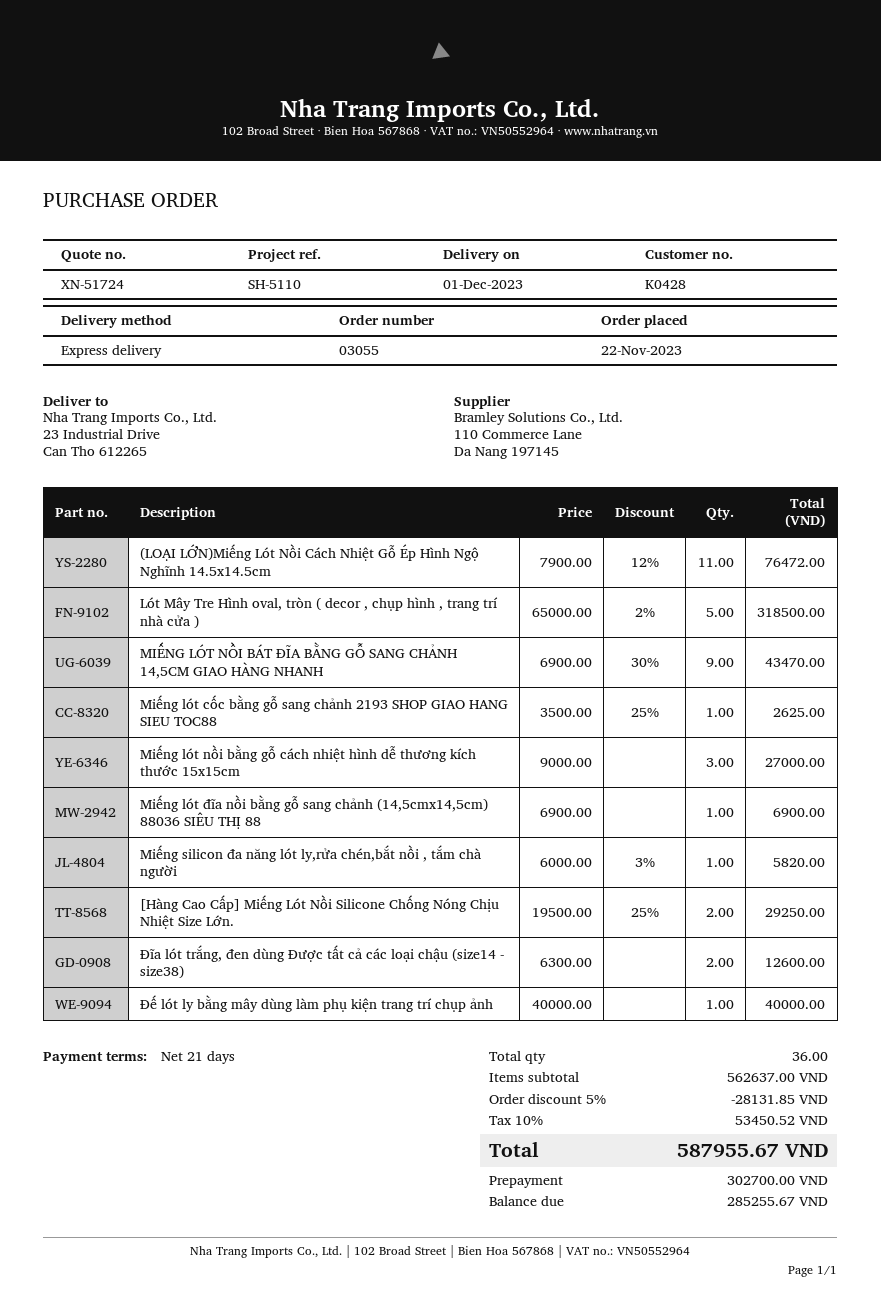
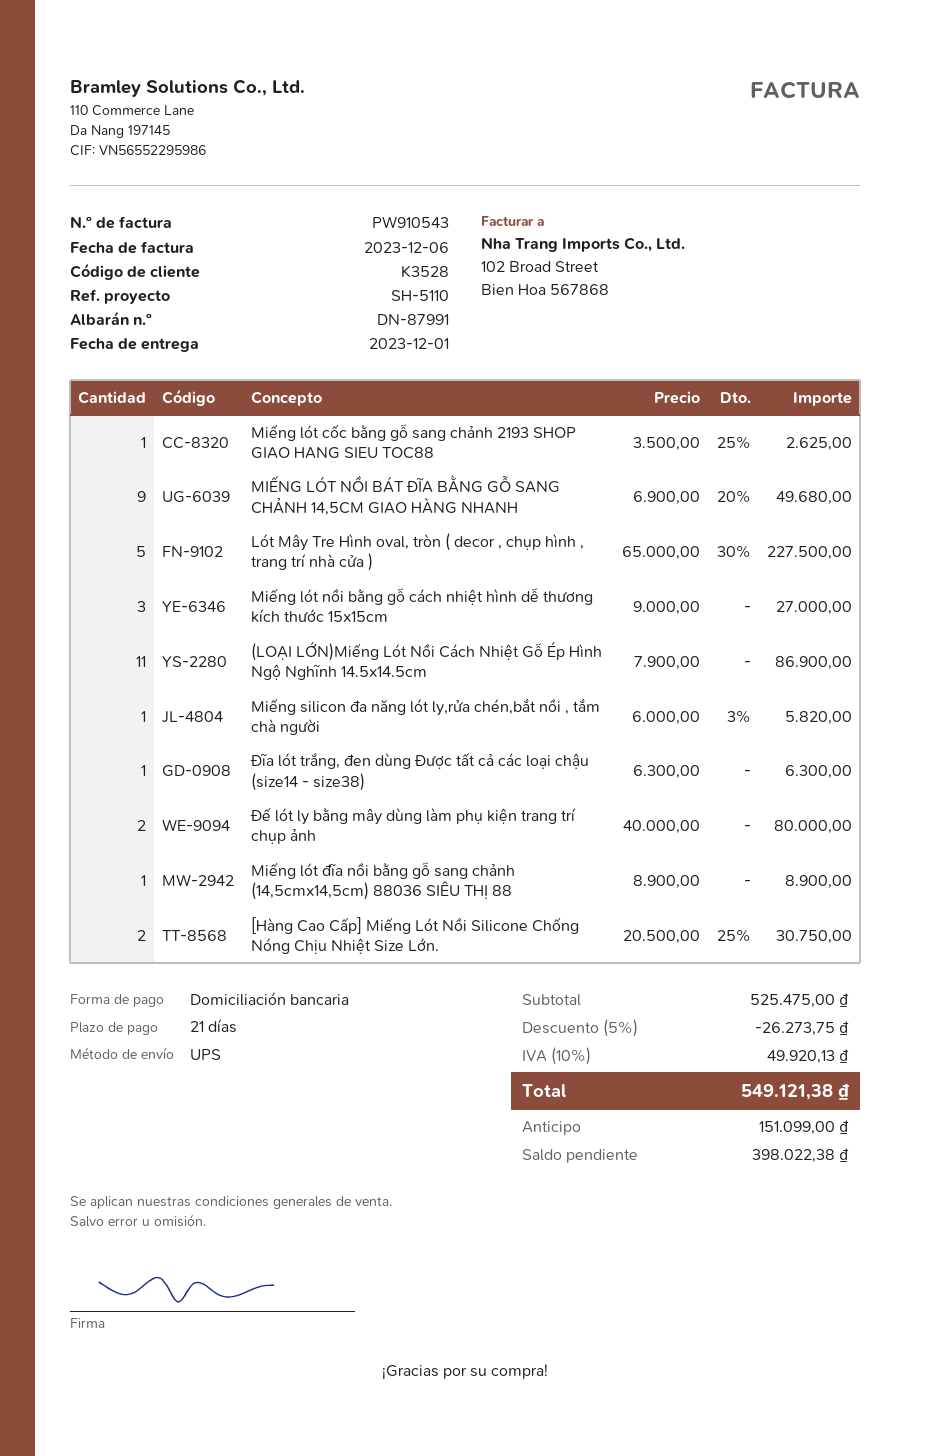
customer number: K0428 -> K3528
shipping method: express -> UPS
(LOẠI LỚN)Miếng Lót Nồi Cách Nhiệt Gỗ Ép Hình Ngộ Nghĩnh 14.5x14.5cm: 11 x 7900.00 - 12% = 76472.00 -> 11 x 7900.00 = 86900.00
Lót Mây Tre Hình oval, tròn ( decor , chụp hình , trang trí nhà cửa ): 5 x 65000.00 - 2% = 318500.00 -> 5 x 65000.00 - 30% = 227500.00
MIẾNG LÓT NỒI BÁT ĐĨA BẰNG GỖ SANG CHẢNH 14,5CM GIAO HÀNG NHANH: 9 x 6900.00 - 30% = 43470.00 -> 9 x 6900.00 - 20% = 49680.00
Miếng lót đĩa nồi bằng gỗ sang chảnh (14,5cmx14,5cm) 88036 SIÊU THỊ 88: 1 x 6900.00 = 6900.00 -> 1 x 8900.00 = 8900.00
[Hàng Cao Cấp] Miếng Lót Nồi Silicone Chống Nóng Chịu Nhiệt Size Lớn.: 2 x 19500.00 - 25% = 29250.00 -> 2 x 20500.00 - 25% = 30750.00
Đĩa lót trắng, đen dùng Được tất cả các loại chậu (size14 - size38): 2 x 6300.00 = 12600.00 -> 1 x 6300.00 = 6300.00
Đế lót ly bằng mây dùng làm phụ kiện trang trí chụp ảnh: 1 x 40000.00 = 40000.00 -> 2 x 40000.00 = 80000.00
subtotal: 562637.00 -> 525475.00
discount: 5% = 28131.85 -> 5% = 26273.75
tax: 10% = 53450.52 -> 10% = 49920.13
total: 587955.67 -> 549121.38
deposit: 302700.00 -> 151099.00
balance: 285255.67 -> 398022.38

